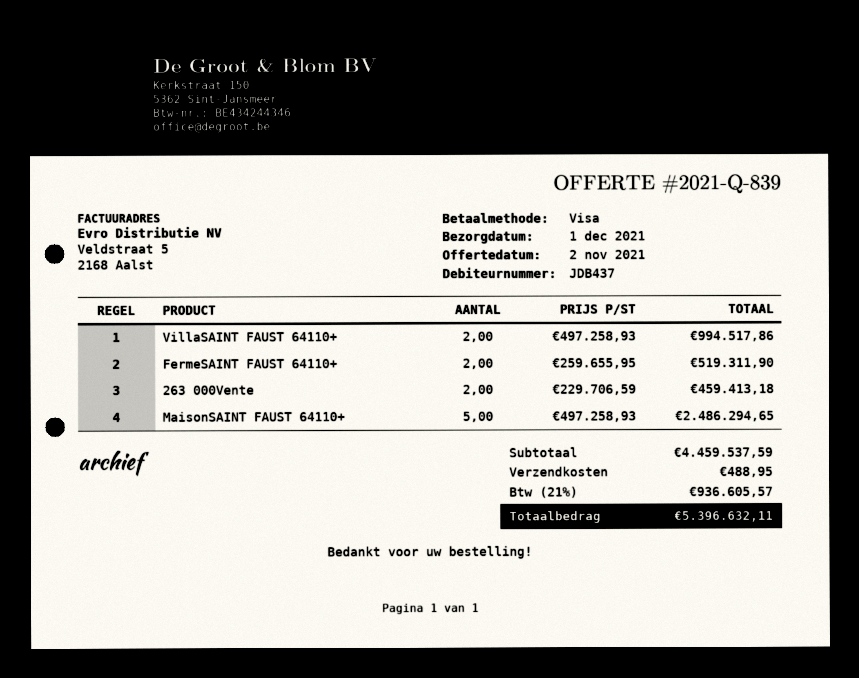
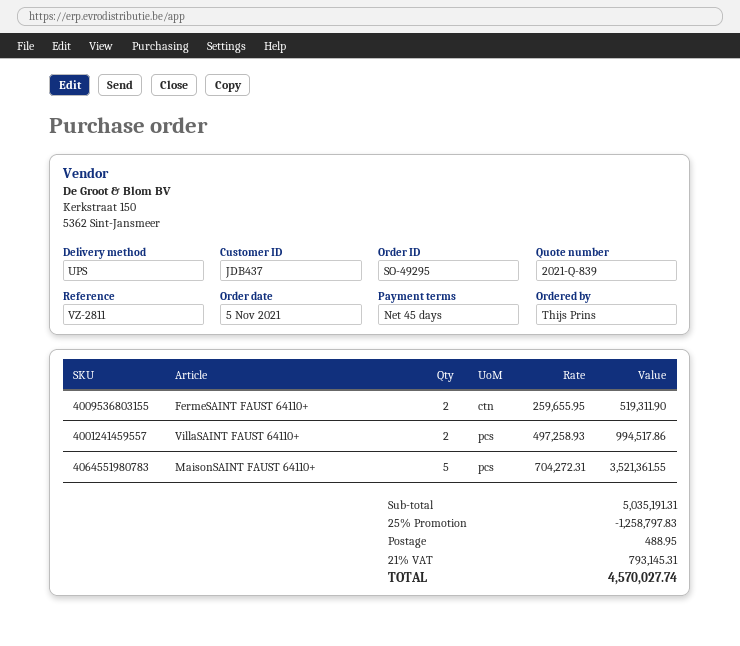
263 000Vente: 2 x 229706.59 = 459413.18 -> none
MaisonSAINT FAUST 64110+: 5 x 497258.93 = 2486294.65 -> 5 x 704272.31 = 3521361.55
subtotal: 4459537.59 -> 5035191.31
discount: none -> 25% = 1258797.83
tax: 21% = 936605.57 -> 21% = 793145.31
total: 5396632.11 -> 4570027.74

